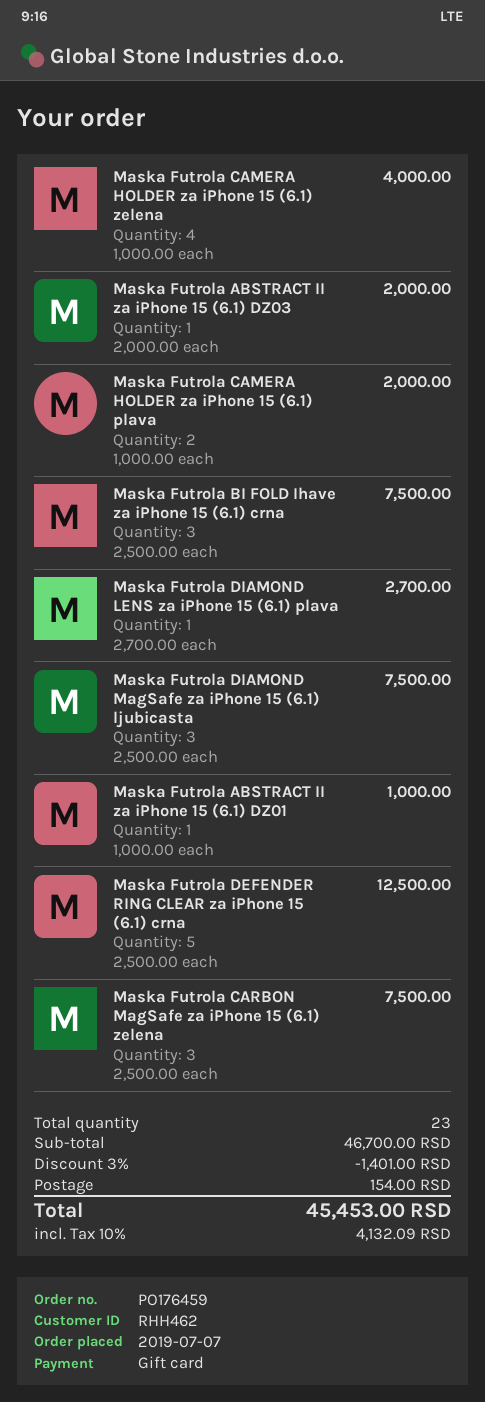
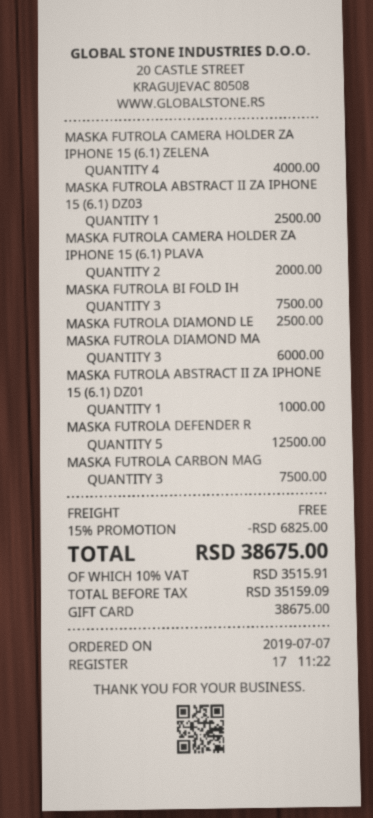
Maska Futrola ABSTRACT II za iPhone 15 (6.1) DZ03: 1 for 2000.00 -> 1 for 2500.00
Maska Futrola DIAMOND LENS za iPhone 15 (6.1) plava: 1 for 2700.00 -> 1 for 2500.00
Maska Futrola DIAMOND MagSafe za iPhone 15 (6.1) ljubicasta: 3 for 7500.00 -> 3 for 6000.00
discount: 3% = 1401.00 -> 15% = 6825.00
shipping: 154.00 -> 0.00
tax: 10% = 4132.09 -> 10% = 3515.91
total: 45453.00 -> 38675.00

